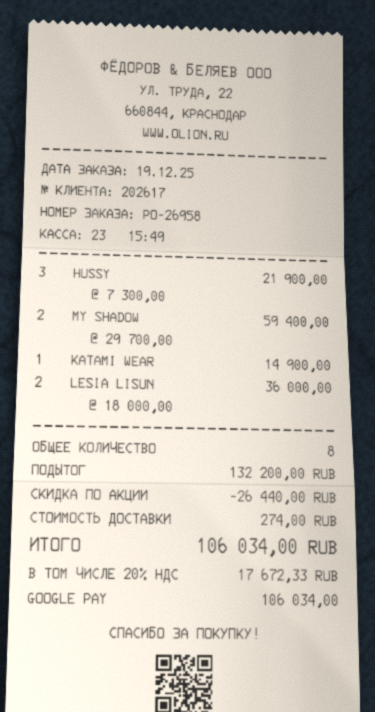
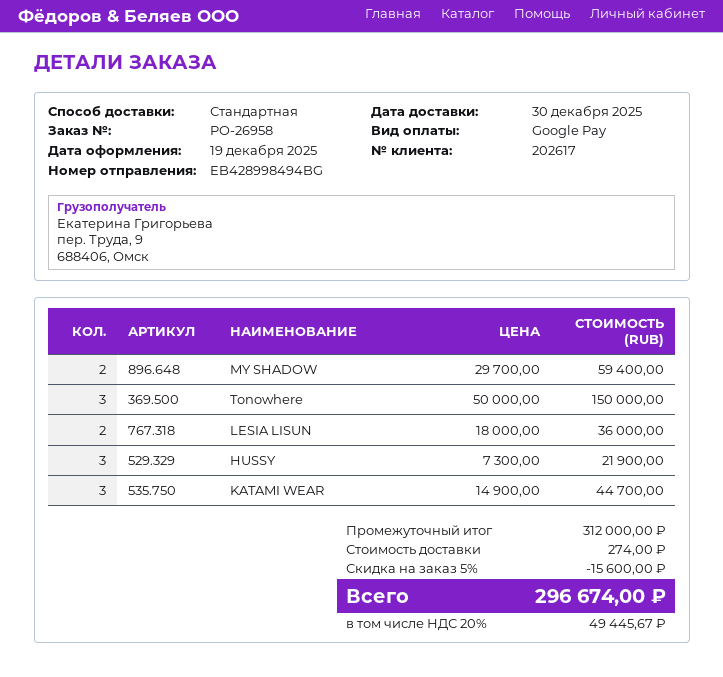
KATAMI WEAR: 1 x 14900.00 = 14900.00 -> 3 x 14900.00 = 44700.00
Tonowhere: none -> 3 x 50000.00 = 150000.00
subtotal: 132200.00 -> 312000.00
discount: 26440.00 -> 15600.00
tax: 20% = 17672.33 -> 20% = 49445.67
total: 106034.00 -> 296674.00

